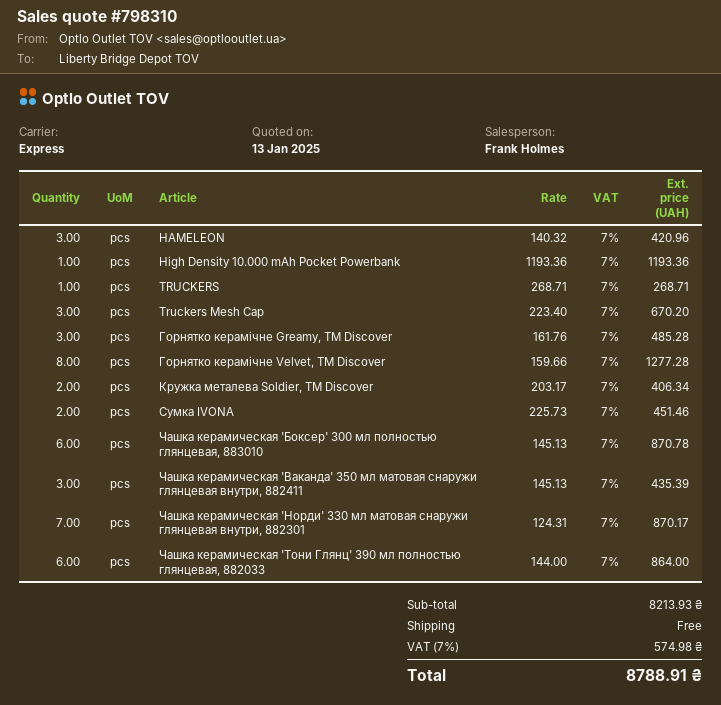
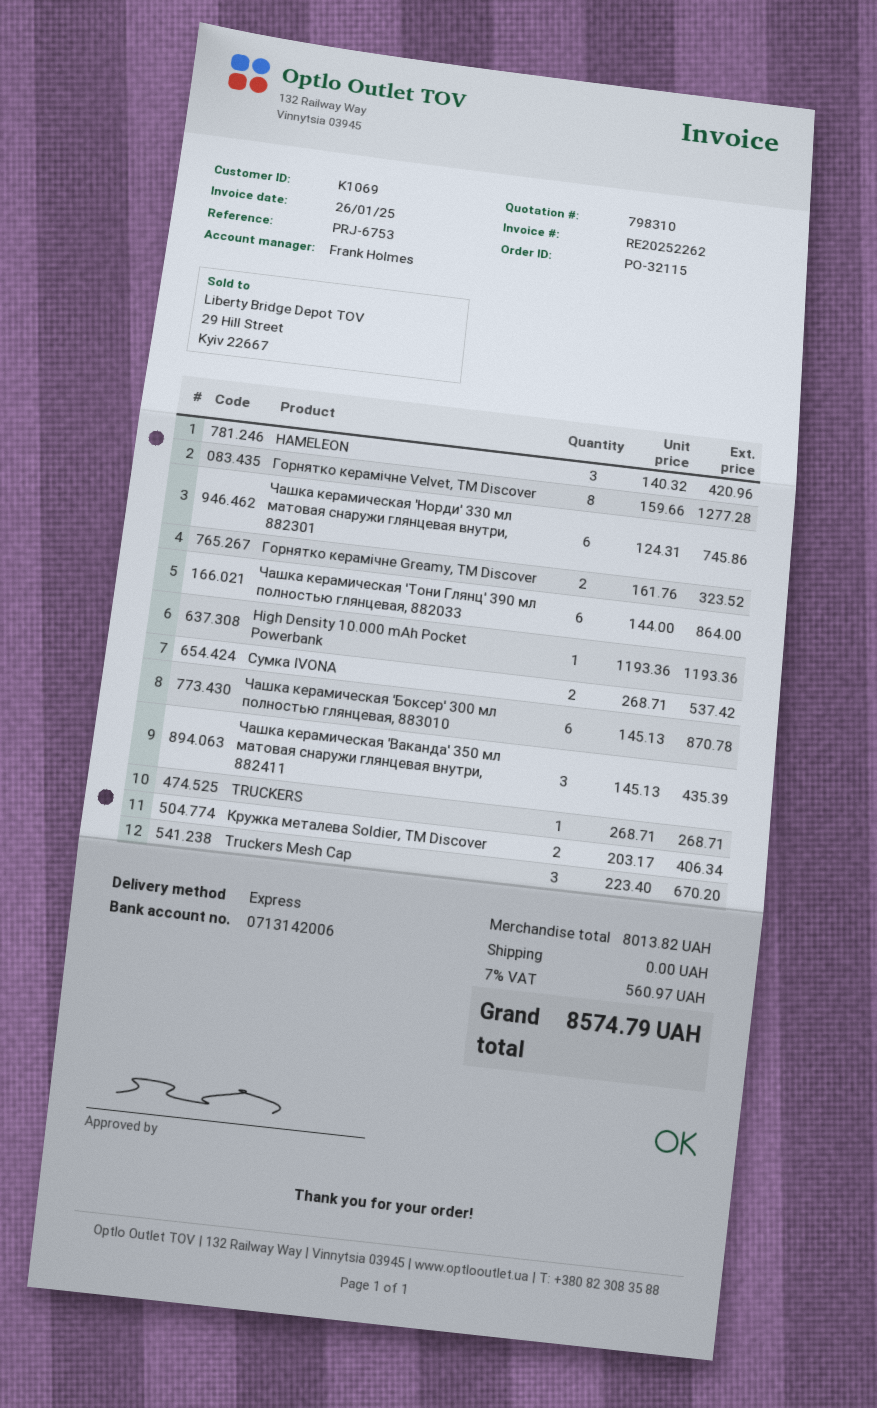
Горнятко керамічне Greamy, ТМ Discover: 3 x 161.76 = 485.28 -> 2 x 161.76 = 323.52
Сумка IVONA: 2 x 225.73 = 451.46 -> 2 x 268.71 = 537.42
Чашка керамическая 'Норди' 330 мл матовая снаружи глянцевая внутри, 882301: 7 x 124.31 = 870.17 -> 6 x 124.31 = 745.86
subtotal: 8213.93 -> 8013.82
tax: 7% = 574.98 -> 7% = 560.97
total: 8788.91 -> 8574.79

